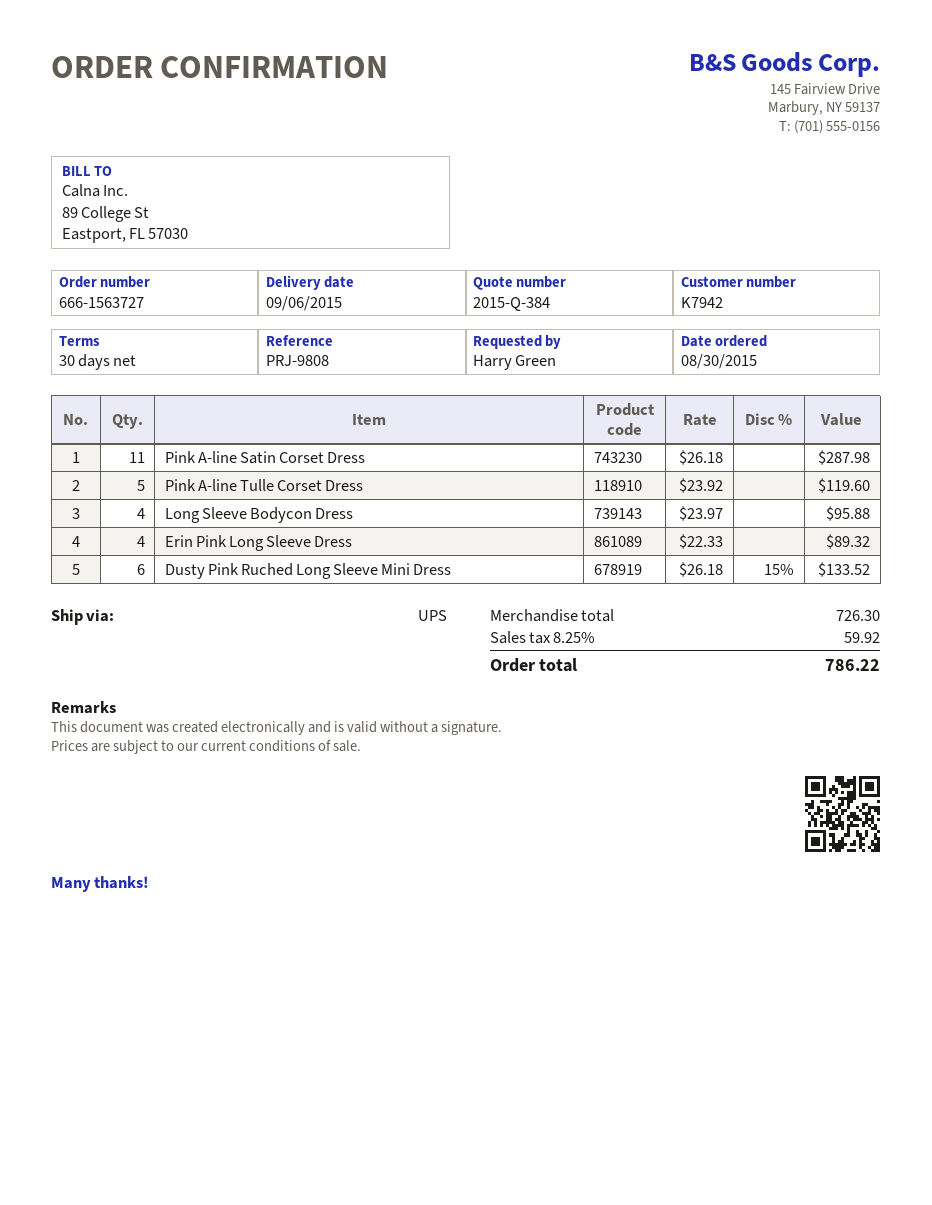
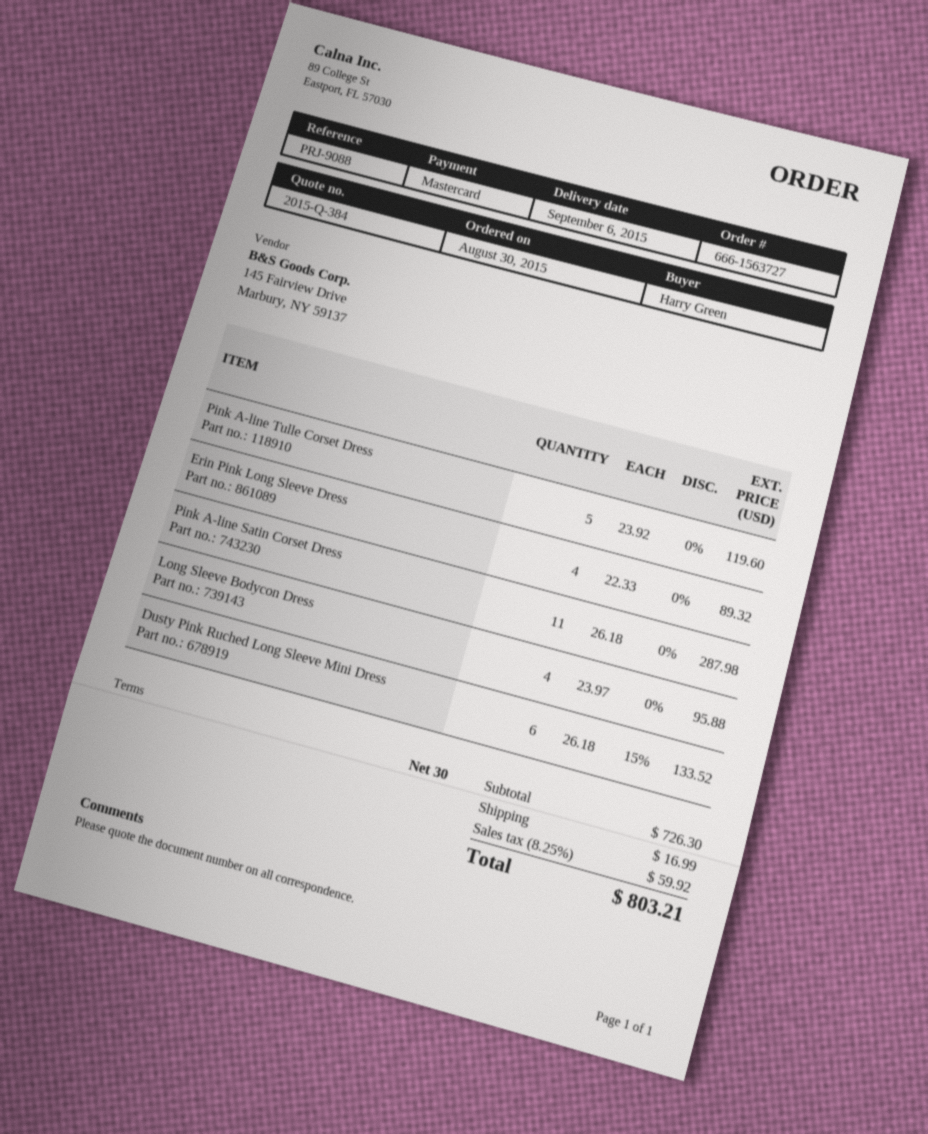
reference: PRJ-9808 -> PRJ-9088
shipping: none -> 16.99
total: 786.22 -> 803.21

